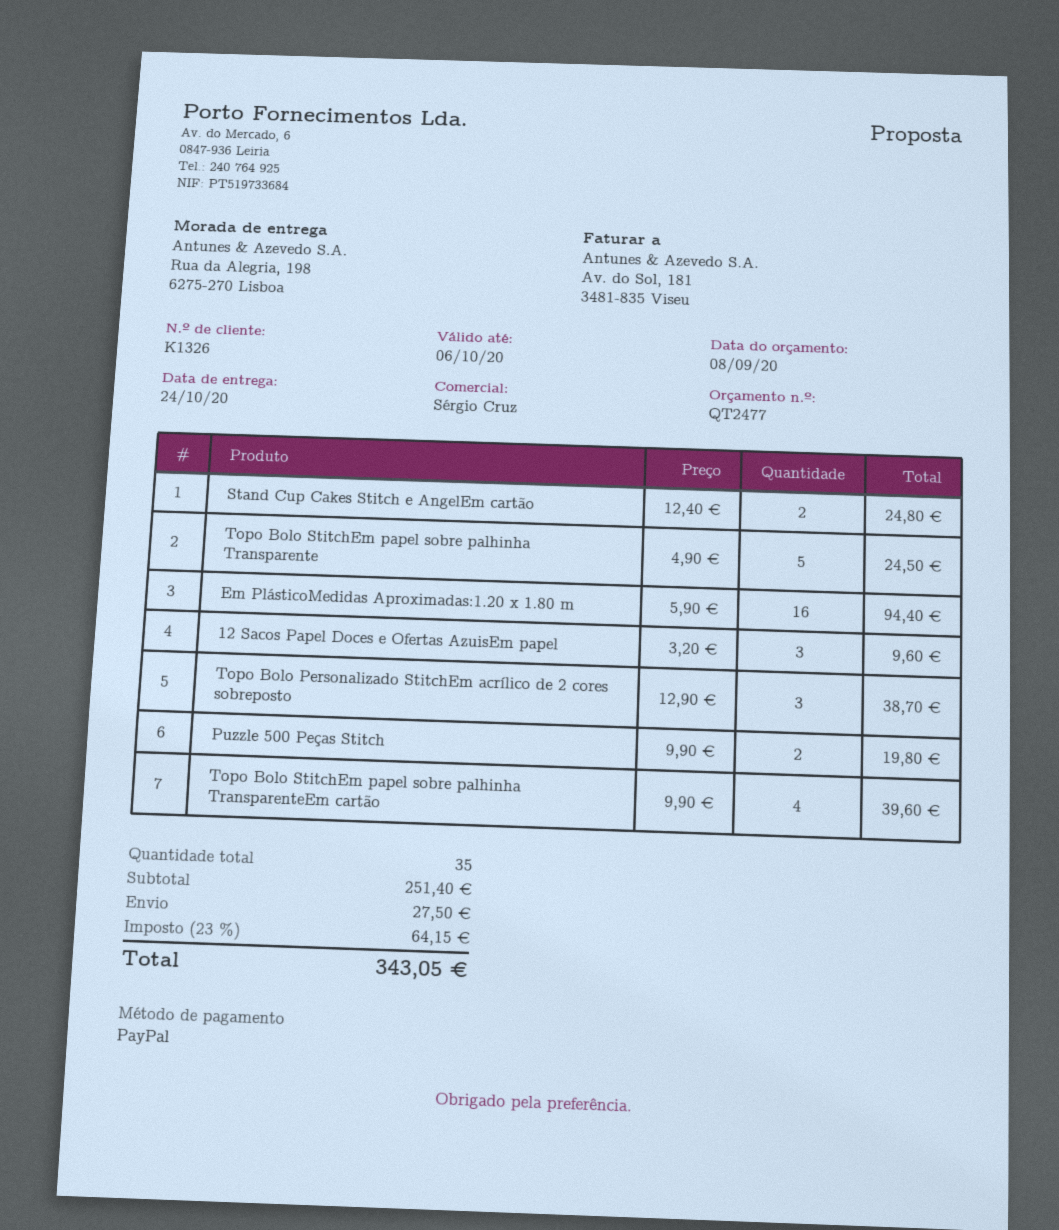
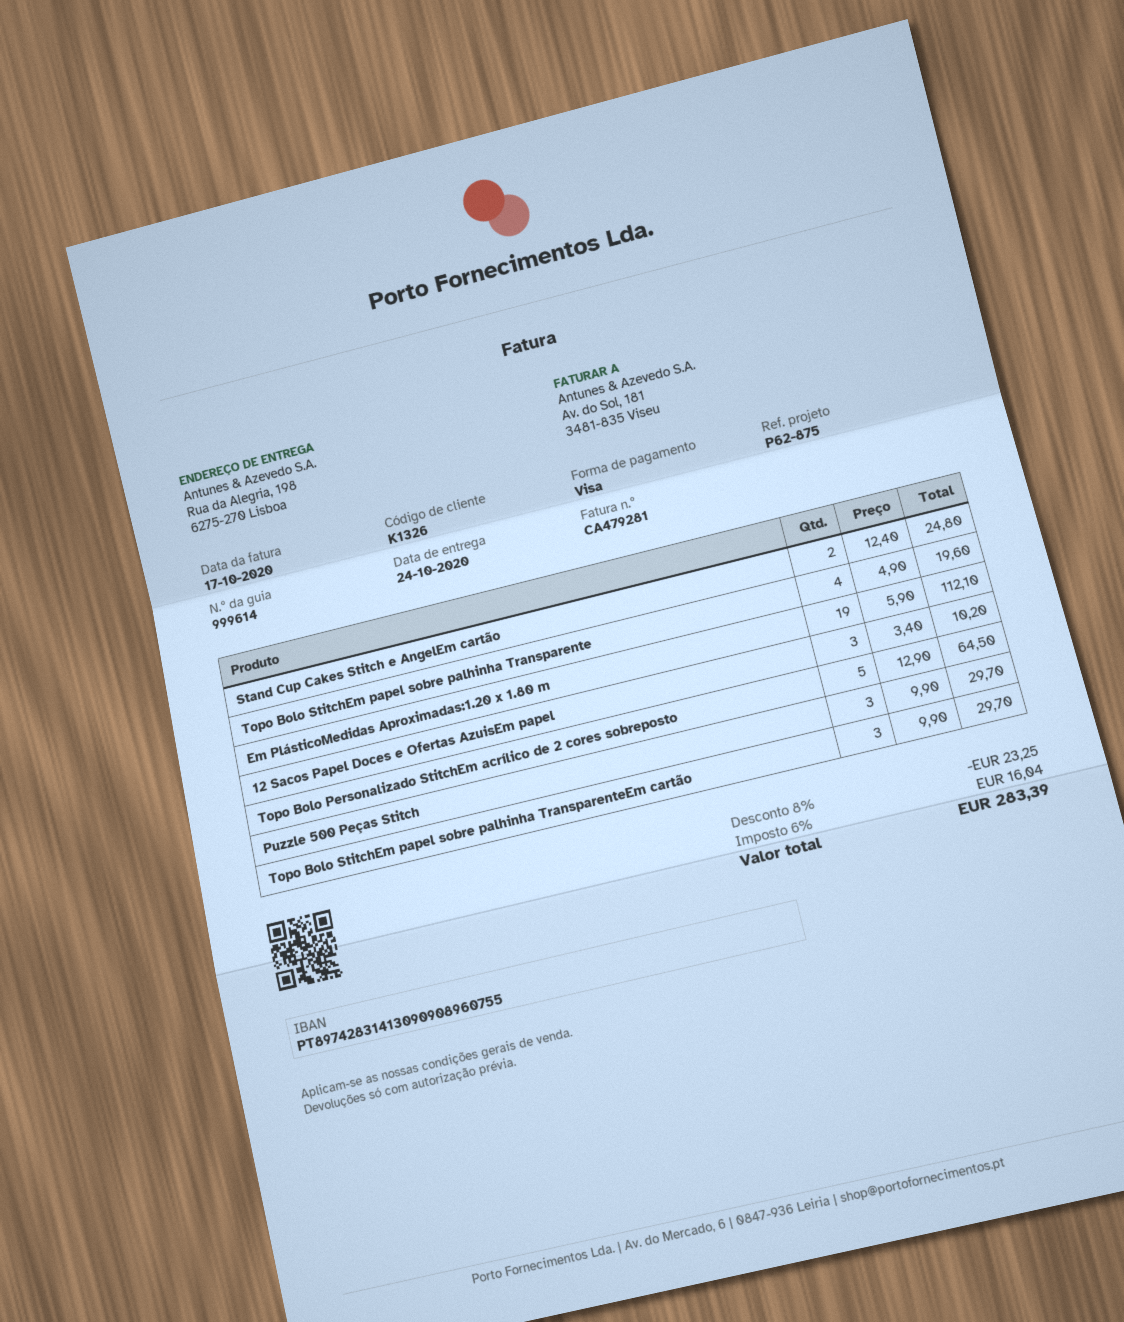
payment method: PayPal -> Visa
Topo Bolo StitchEm papel sobre palhinha Transparente: 5 x 4.90 = 24.50 -> 4 x 4.90 = 19.60
Em PlásticoMedidas Aproximadas:1.20 x 1.80 m: 16 x 5.90 = 94.40 -> 19 x 5.90 = 112.10
12 Sacos Papel Doces e Ofertas AzuisEm papel: 3 x 3.20 = 9.60 -> 3 x 3.40 = 10.20
Topo Bolo Personalizado StitchEm acrílico de 2 cores sobreposto: 3 x 12.90 = 38.70 -> 5 x 12.90 = 64.50
Puzzle 500 Peças Stitch: 2 x 9.90 = 19.80 -> 3 x 9.90 = 29.70
Topo Bolo StitchEm papel sobre palhinha TransparenteEm cartão: 4 x 9.90 = 39.60 -> 3 x 9.90 = 29.70
discount: none -> 8% = 23.25
shipping: 27.50 -> none
tax: 23% = 64.15 -> 6% = 16.04
total: 343.05 -> 283.39

